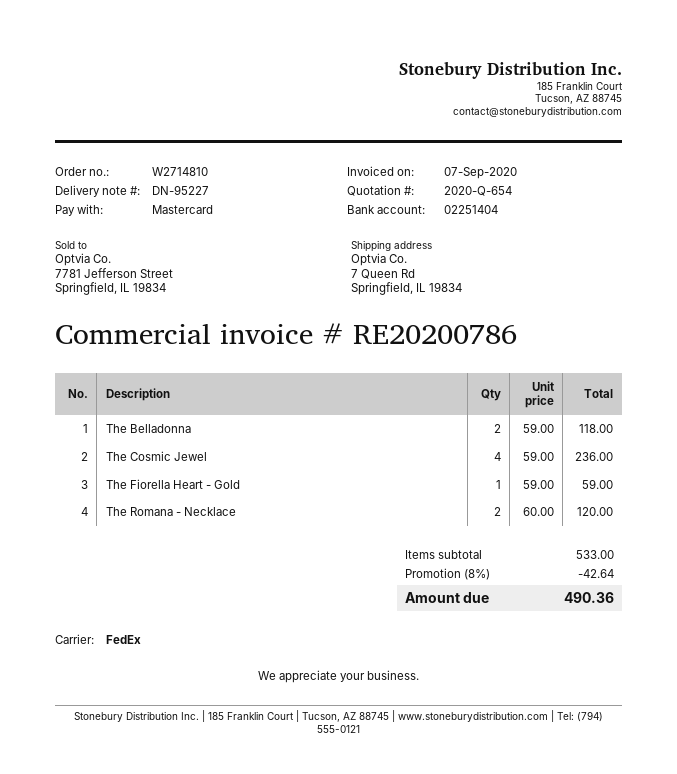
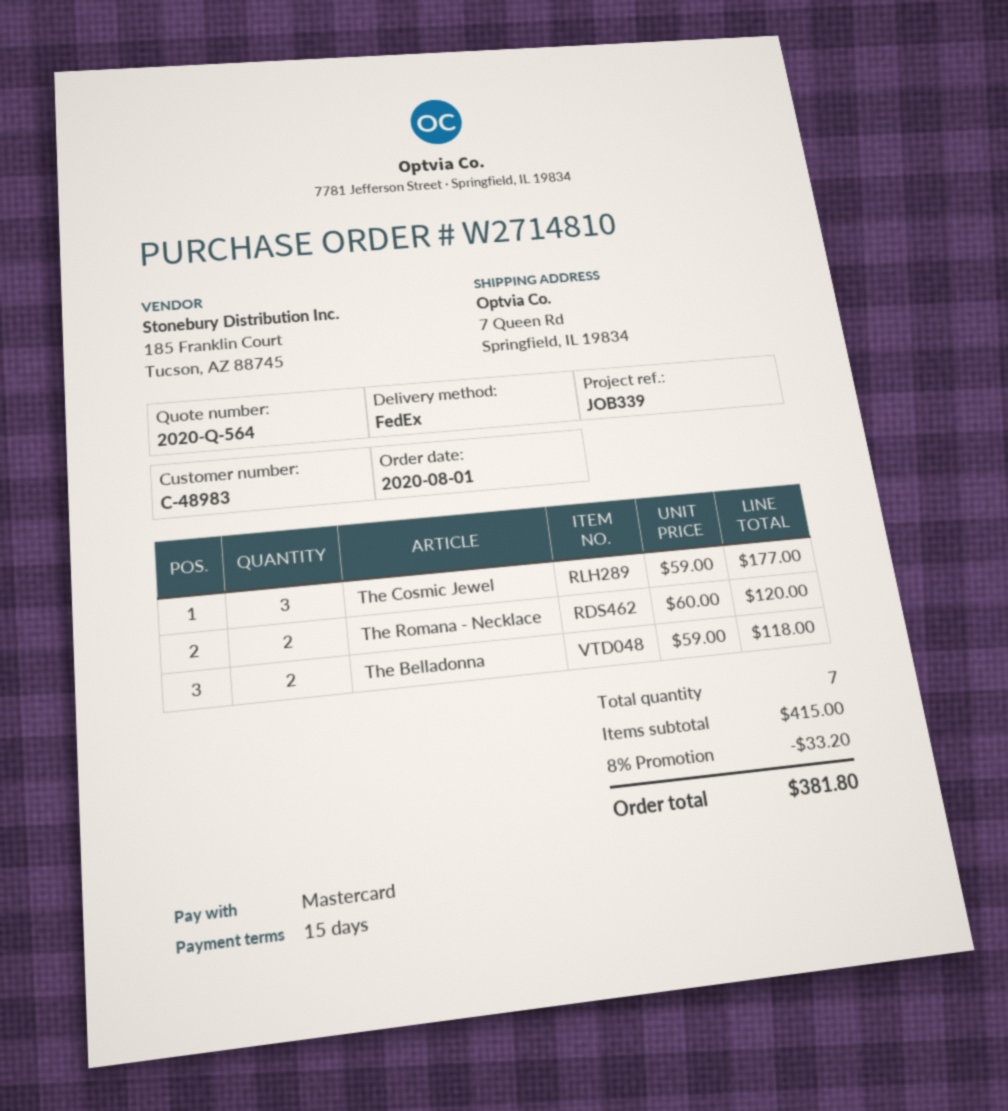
quote number: 2020-Q-654 -> 2020-Q-564
The Cosmic Jewel: 4 x 59.00 = 236.00 -> 3 x 59.00 = 177.00
The Fiorella Heart - Gold: 1 x 59.00 = 59.00 -> none
subtotal: 533.00 -> 415.00
discount: 8% = 42.64 -> 8% = 33.20
total: 490.36 -> 381.80

